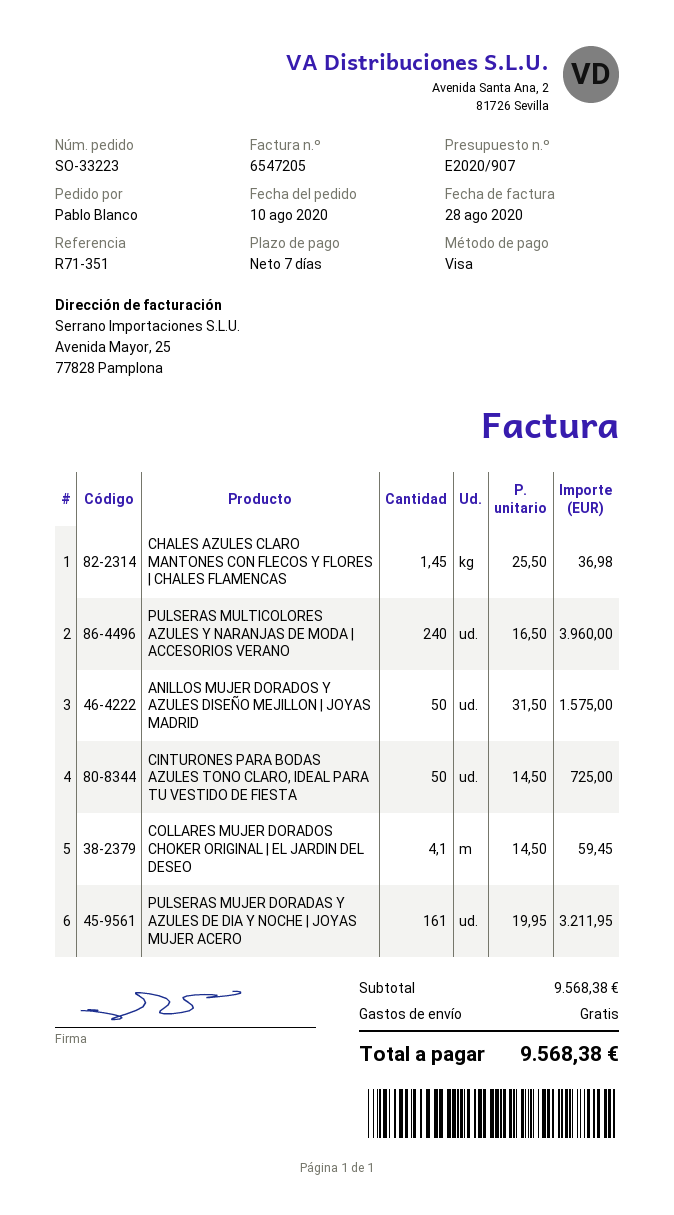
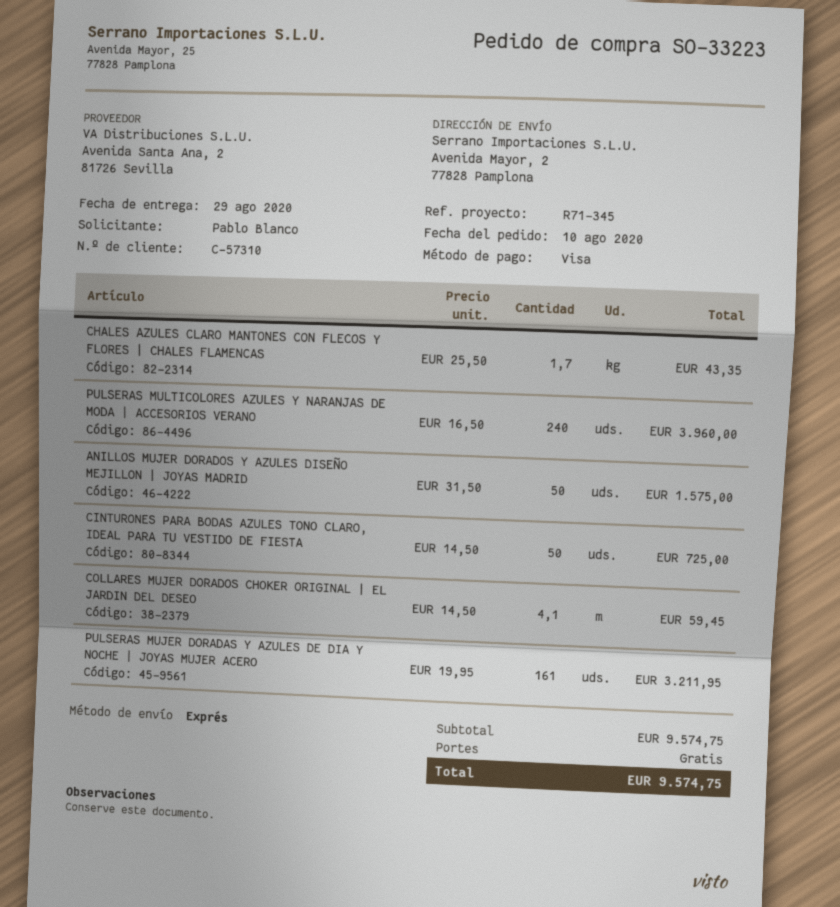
reference: R71-351 -> R71-345
CHALES AZULES CLARO MANTONES CON FLECOS Y FLORES | CHALES FLAMENCAS: 1.45 x 25.50 = 36.98 -> 1.7 x 25.50 = 43.35
subtotal: 9568.38 -> 9574.75
total: 9568.38 -> 9574.75

